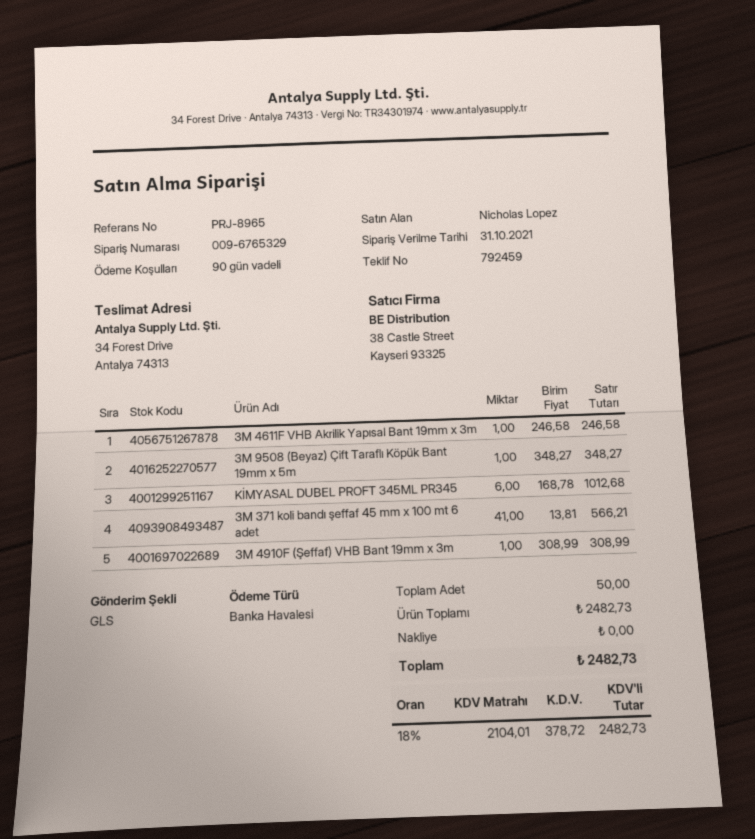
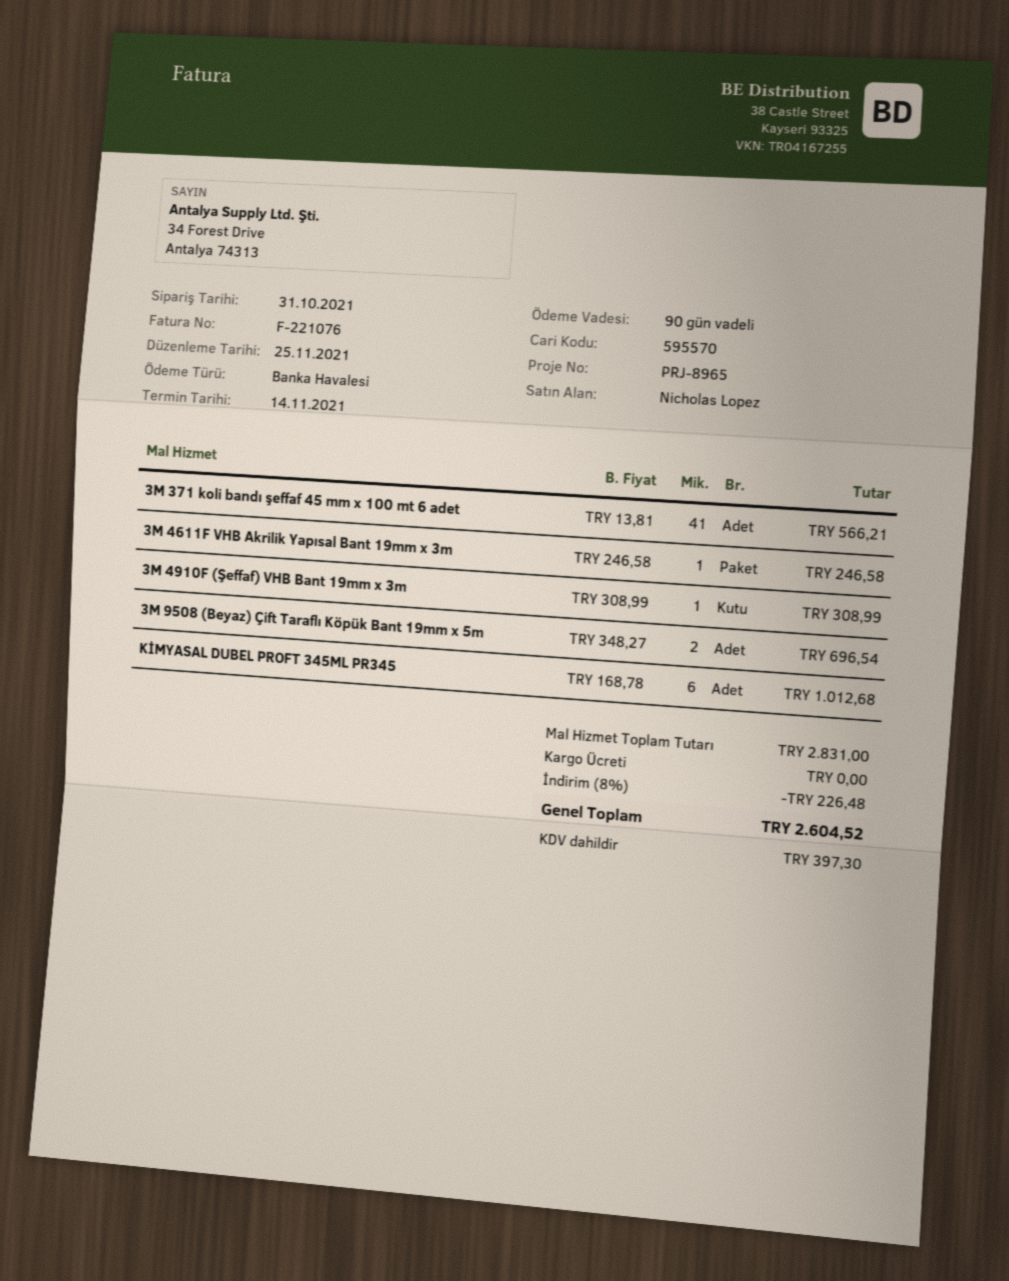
3M 9508 (Beyaz) Çift Taraflı Köpük Bant 19mm x 5m: 1 x 348.27 = 348.27 -> 2 x 348.27 = 696.54
subtotal: 2482.73 -> 2831.00
discount: none -> 8% = 226.48
tax: 378.72 -> 397.30
total: 2482.73 -> 2604.52

